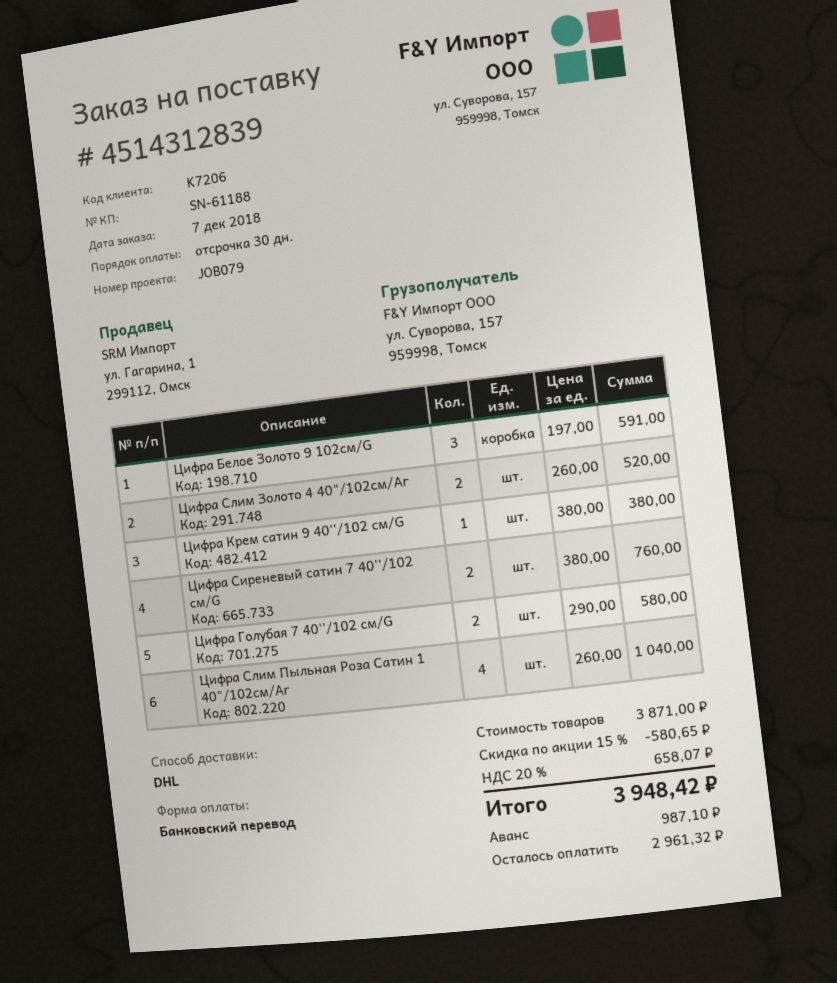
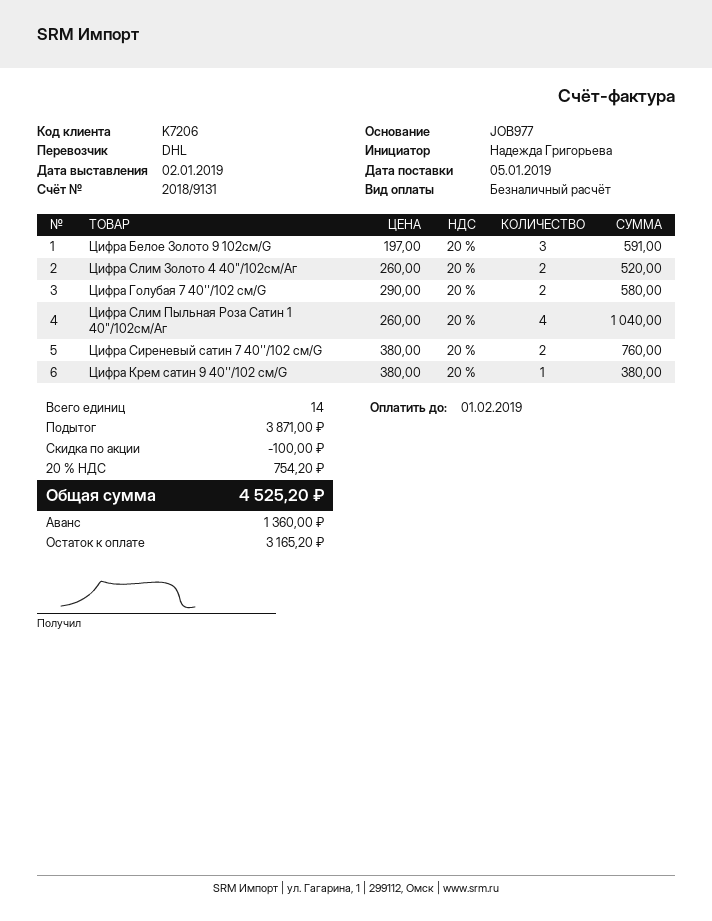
reference: JOB079 -> JOB977
discount: 580.65 -> 100.00
tax: 20% = 658.07 -> 20% = 754.20
total: 3948.42 -> 4525.20
deposit: 987.10 -> 1360.00
balance: 2961.32 -> 3165.20

